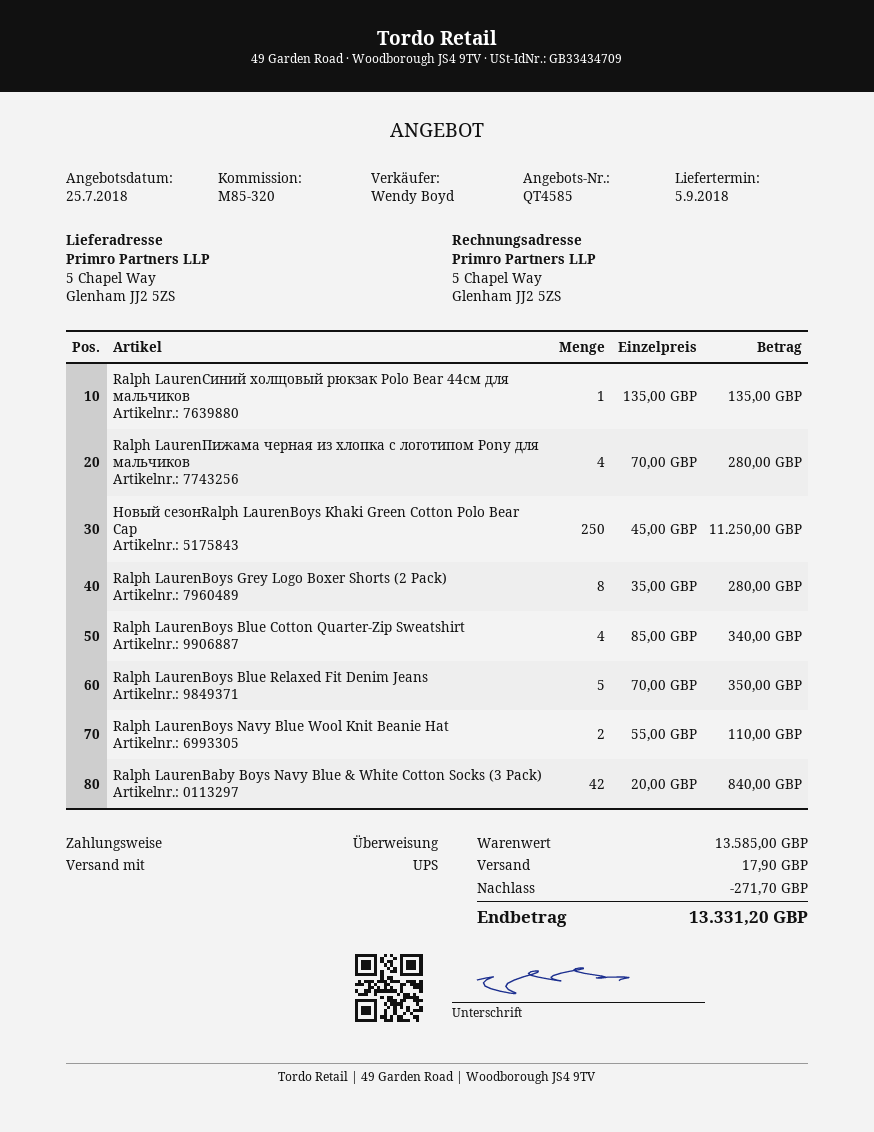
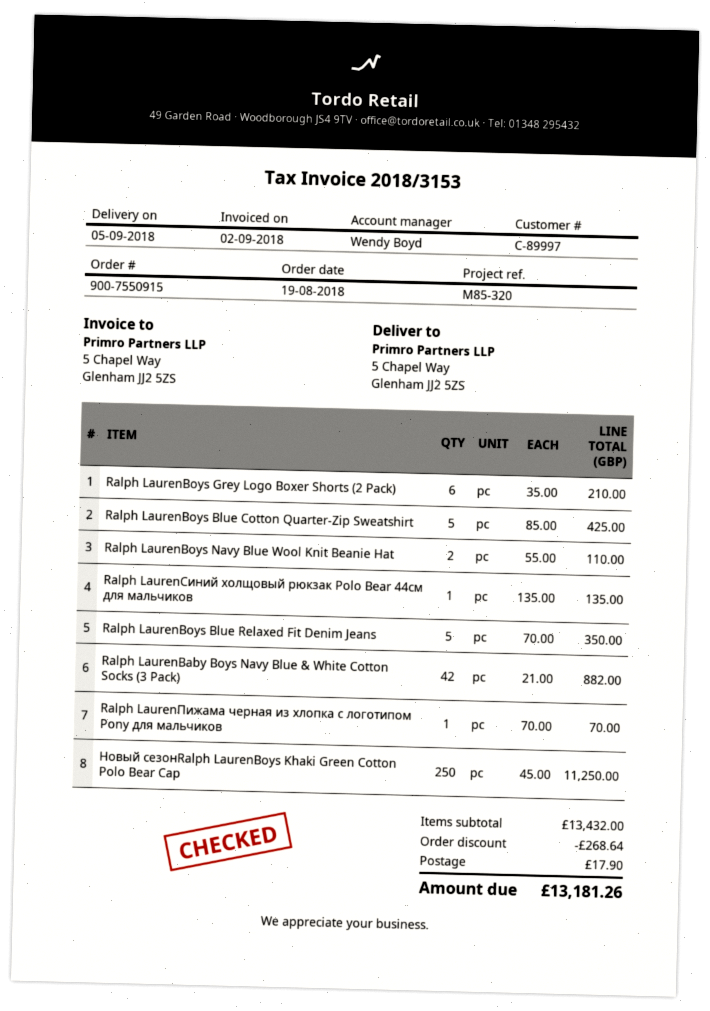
Ralph LaurenПижама черная из хлопка с логотипом Pony для мальчиков: 4 x 70.00 = 280.00 -> 1 x 70.00 = 70.00
Ralph LaurenBoys Grey Logo Boxer Shorts (2 Pack): 8 x 35.00 = 280.00 -> 6 x 35.00 = 210.00
Ralph LaurenBoys Blue Cotton Quarter-Zip Sweatshirt: 4 x 85.00 = 340.00 -> 5 x 85.00 = 425.00
Ralph LaurenBaby Boys Navy Blue & White Cotton Socks (3 Pack): 42 x 20.00 = 840.00 -> 42 x 21.00 = 882.00
subtotal: 13585.00 -> 13432.00
discount: 271.70 -> 268.64
total: 13331.20 -> 13181.26

